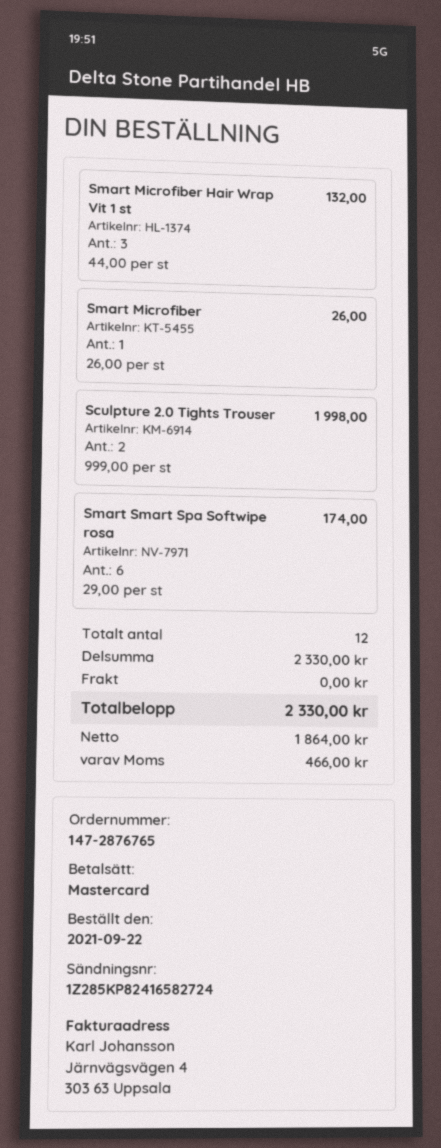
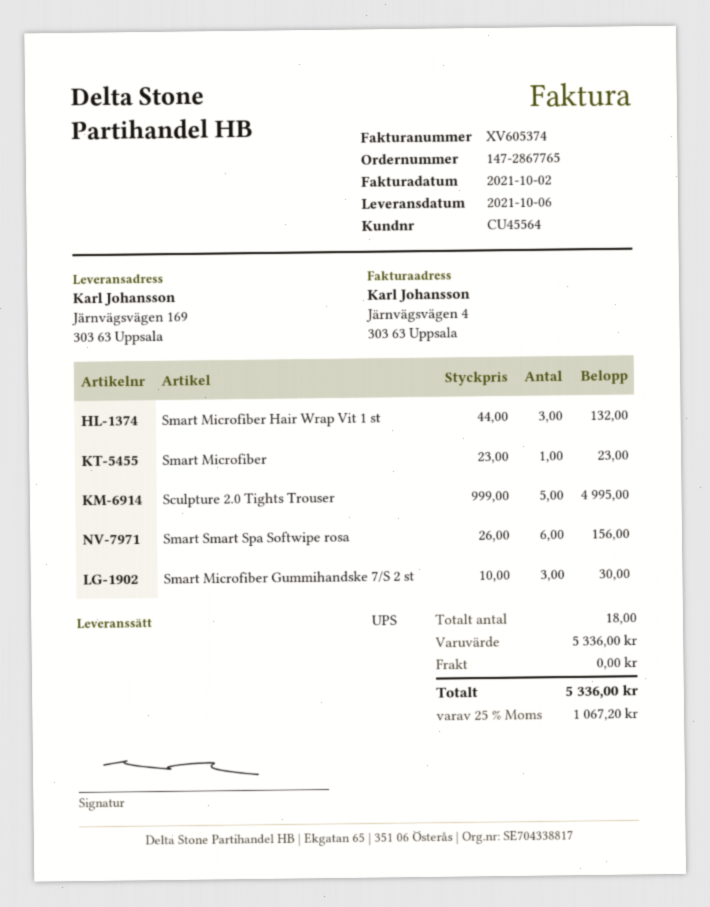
order number: 147-2876765 -> 147-2867765
Smart Microfiber: 1 x 26.00 = 26.00 -> 1 x 23.00 = 23.00
Sculpture 2.0 Tights Trouser: 2 x 999.00 = 1998.00 -> 5 x 999.00 = 4995.00
Smart Smart Spa Softwipe rosa: 6 x 29.00 = 174.00 -> 6 x 26.00 = 156.00
Smart Microfiber Gummihandske 7/S 2 st: none -> 3 x 10.00 = 30.00
total quantity: 12 -> 18
subtotal: 2330.00 -> 5336.00
tax: 466.00 -> 1067.20
total: 2330.00 -> 5336.00

